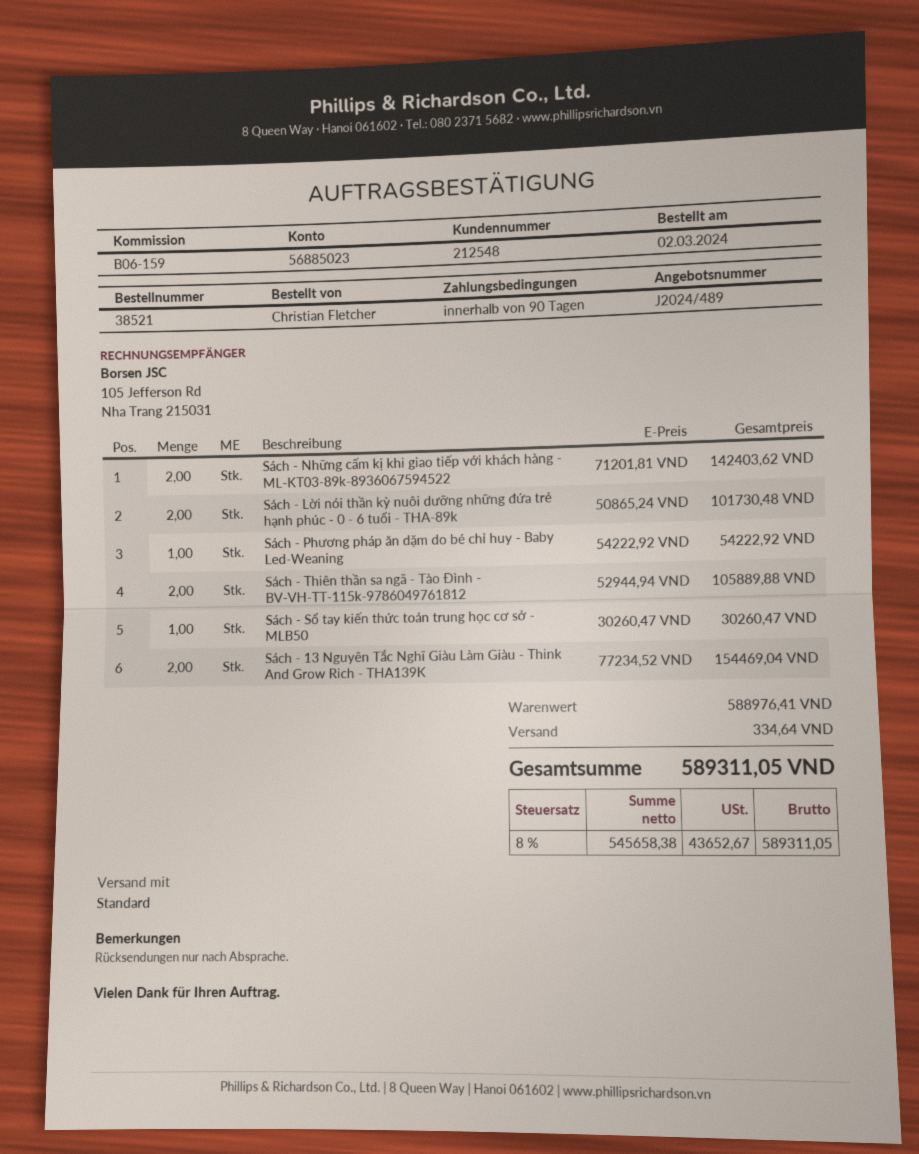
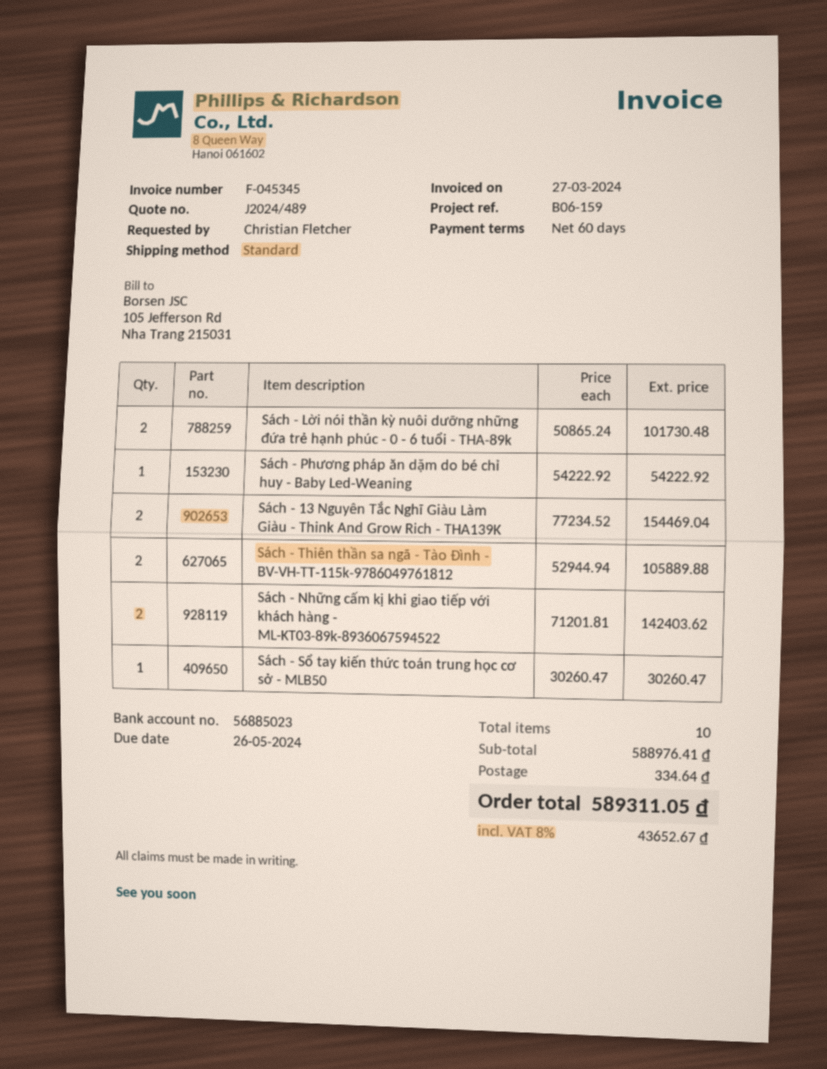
payment terms: 90 days -> 60 days

